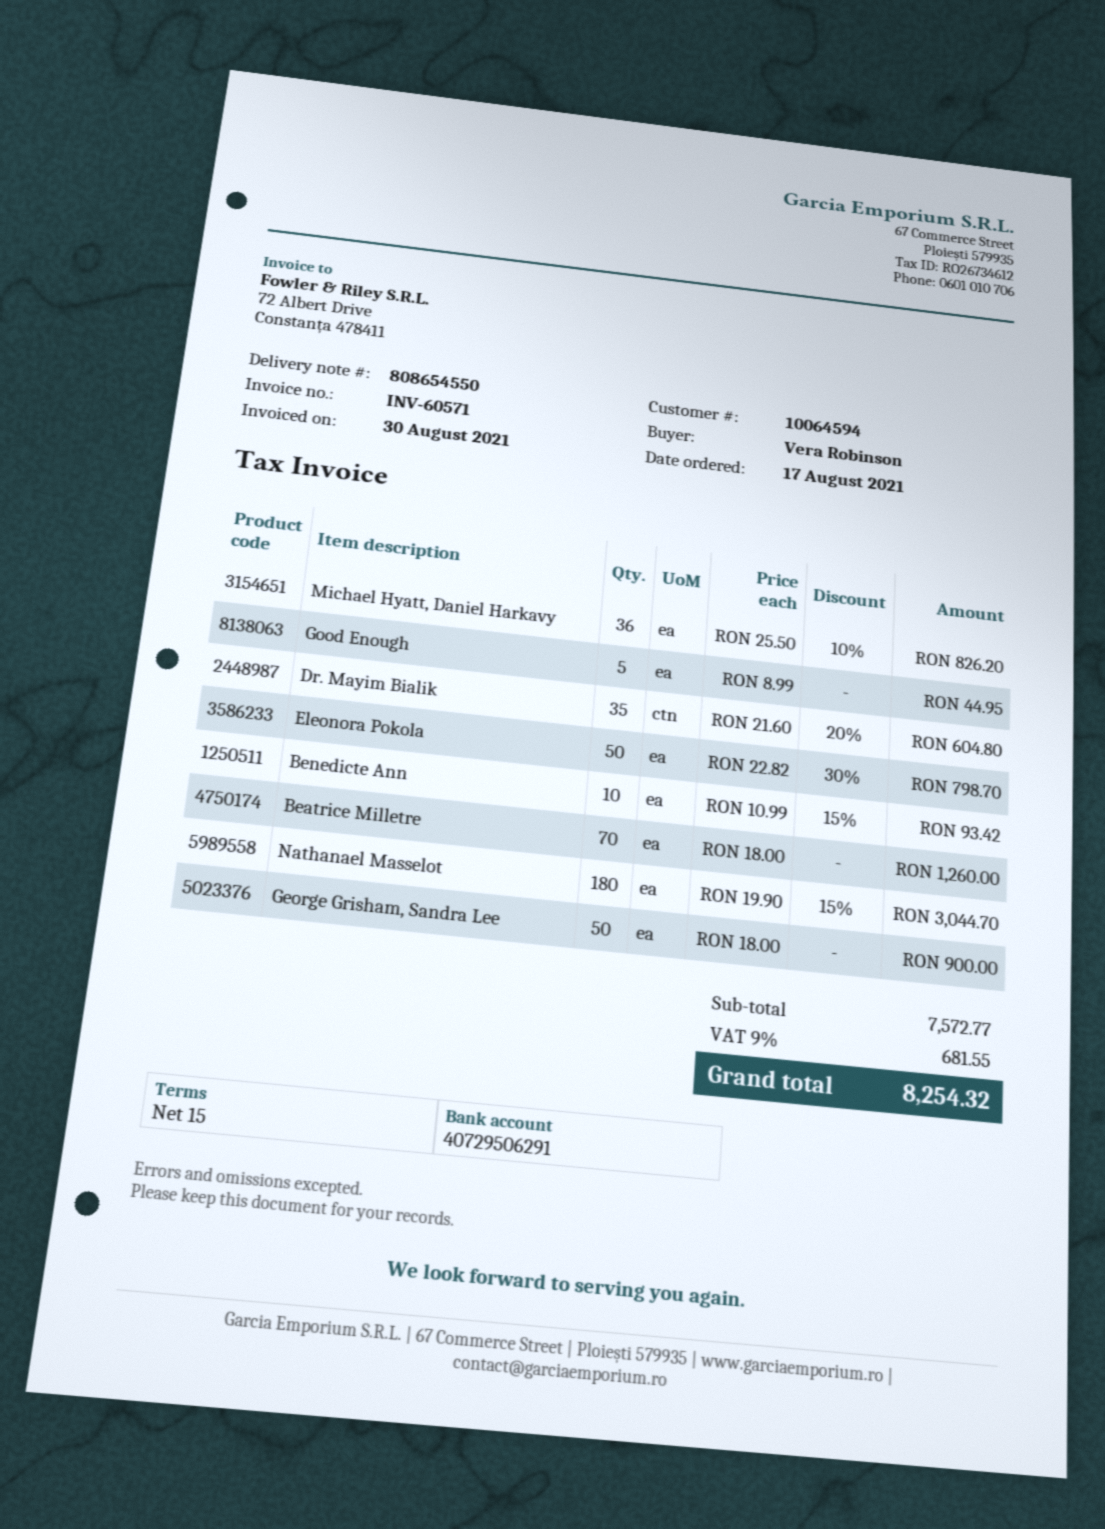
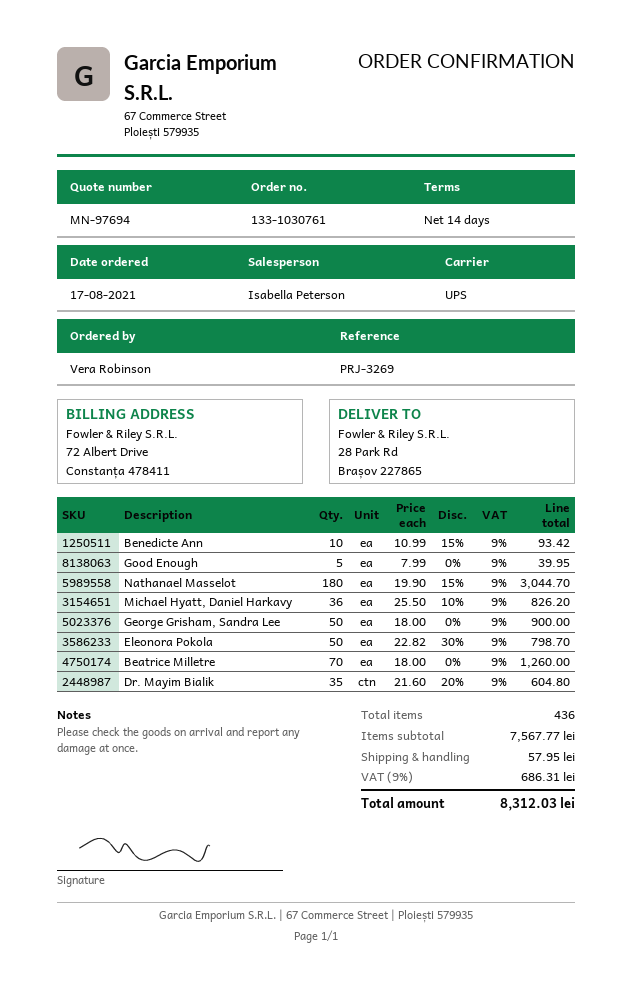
payment terms: 15 days -> 14 days
Good Enough: 5 x 8.99 = 44.95 -> 5 x 7.99 = 39.95
subtotal: 7572.77 -> 7567.77
shipping: none -> 57.95
tax: 9% = 681.55 -> 9% = 686.31
total: 8254.32 -> 8312.03

